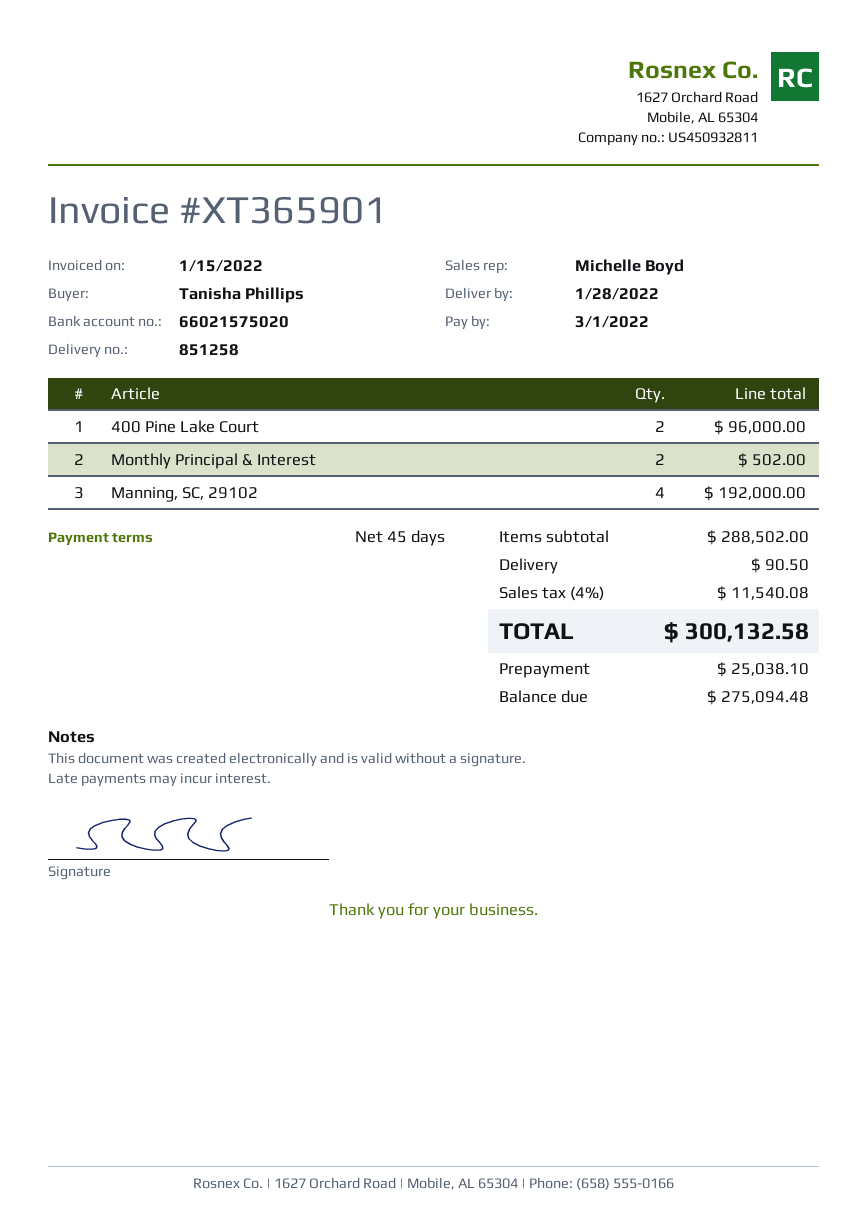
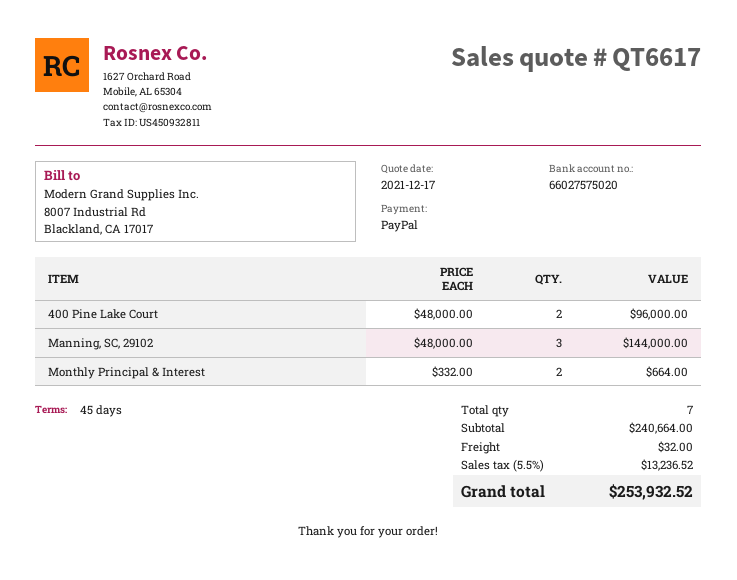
bank account: 66021575020 -> 66027575020
Monthly Principal & Interest: 2 for 502.00 -> 2 for 664.00
Manning, SC, 29102: 4 for 192000.00 -> 3 for 144000.00
subtotal: 288502.00 -> 240664.00
shipping: 90.50 -> 32.00
tax: 4% = 11540.08 -> 5.5% = 13236.52
total: 300132.58 -> 253932.52

